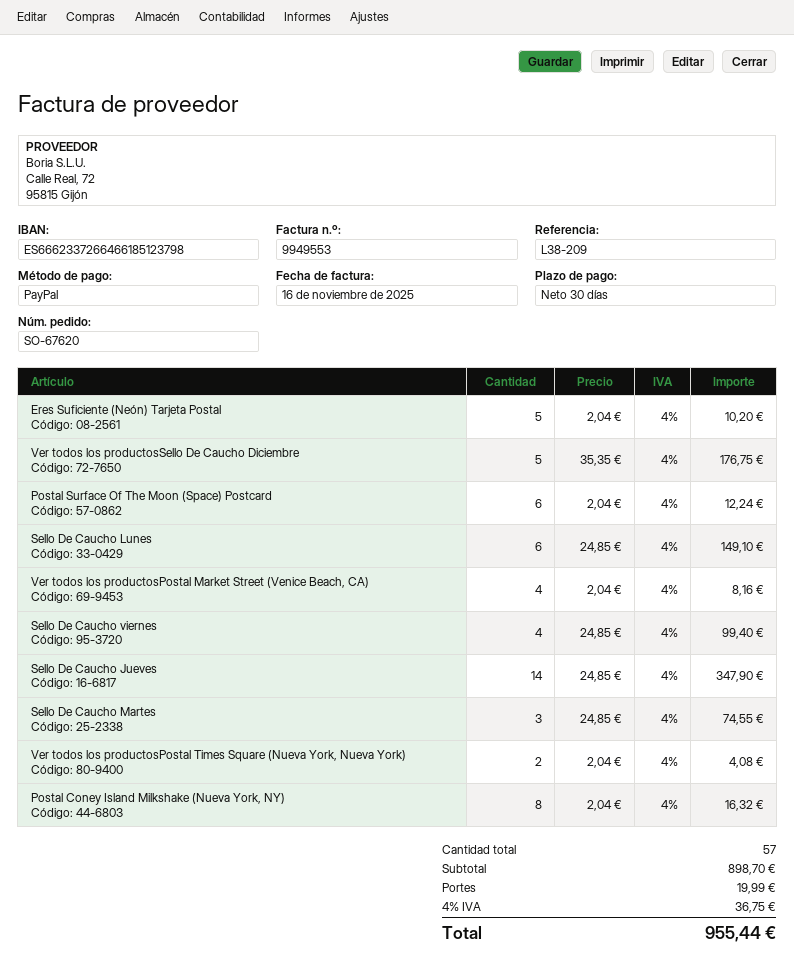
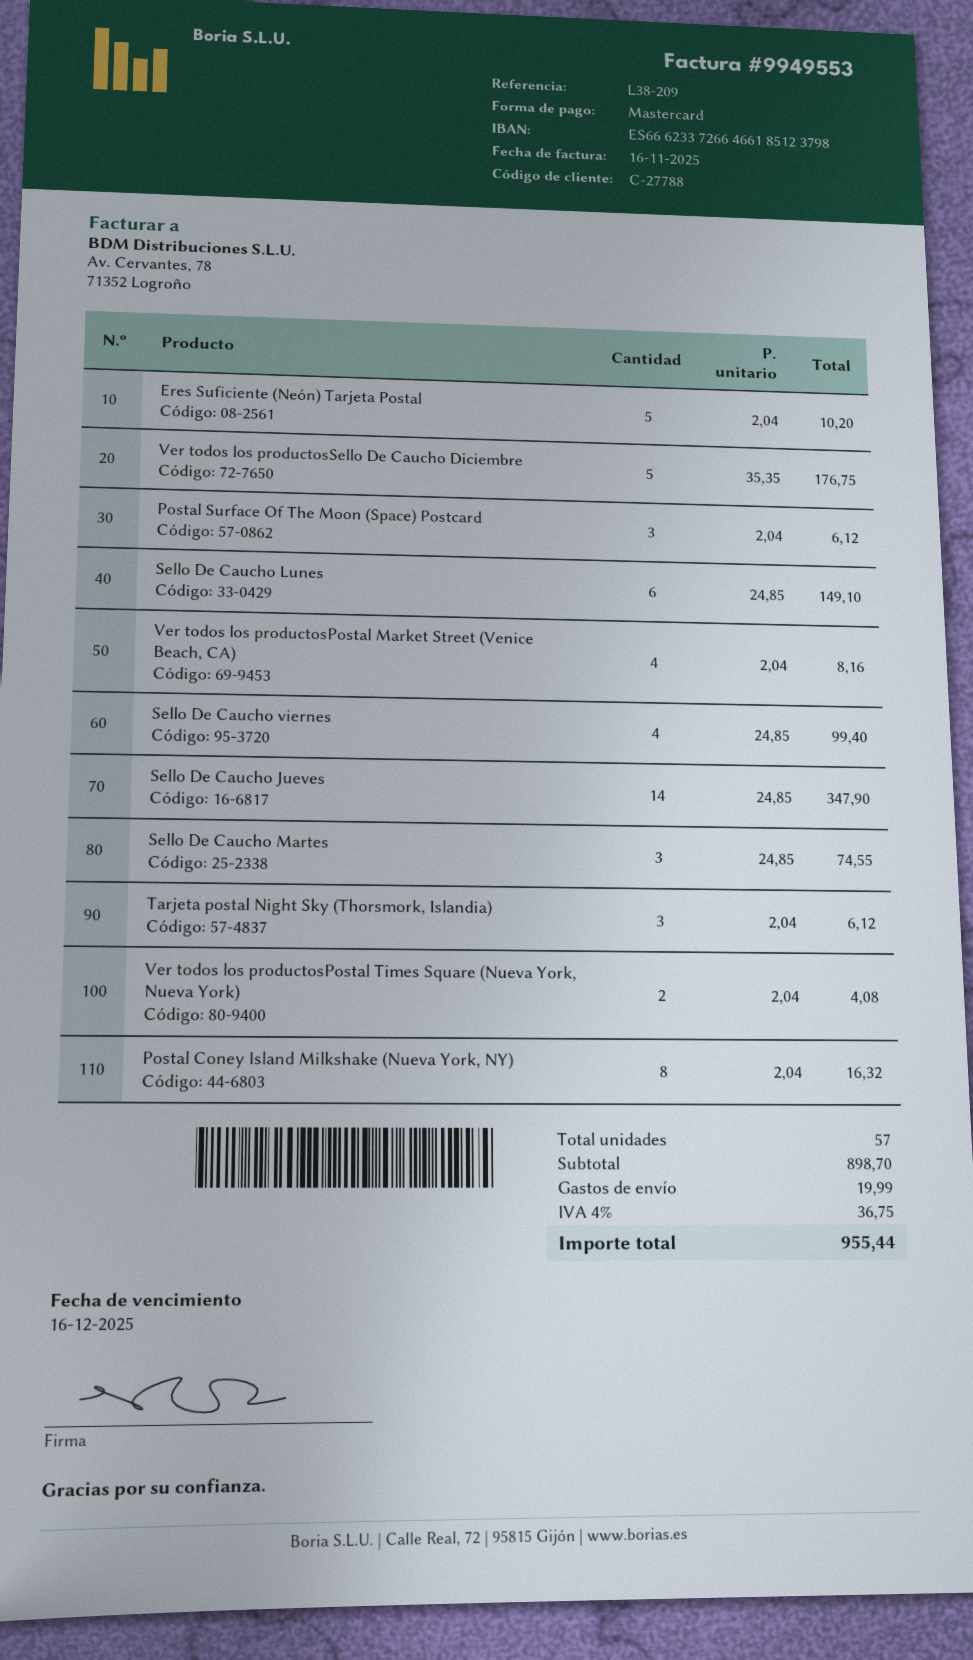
payment method: PayPal -> Mastercard
Postal Surface Of The Moon (Space) Postcard: 6 x 2.04 = 12.24 -> 3 x 2.04 = 6.12
Tarjeta postal Night Sky (Thorsmork, Islandia): none -> 3 x 2.04 = 6.12

